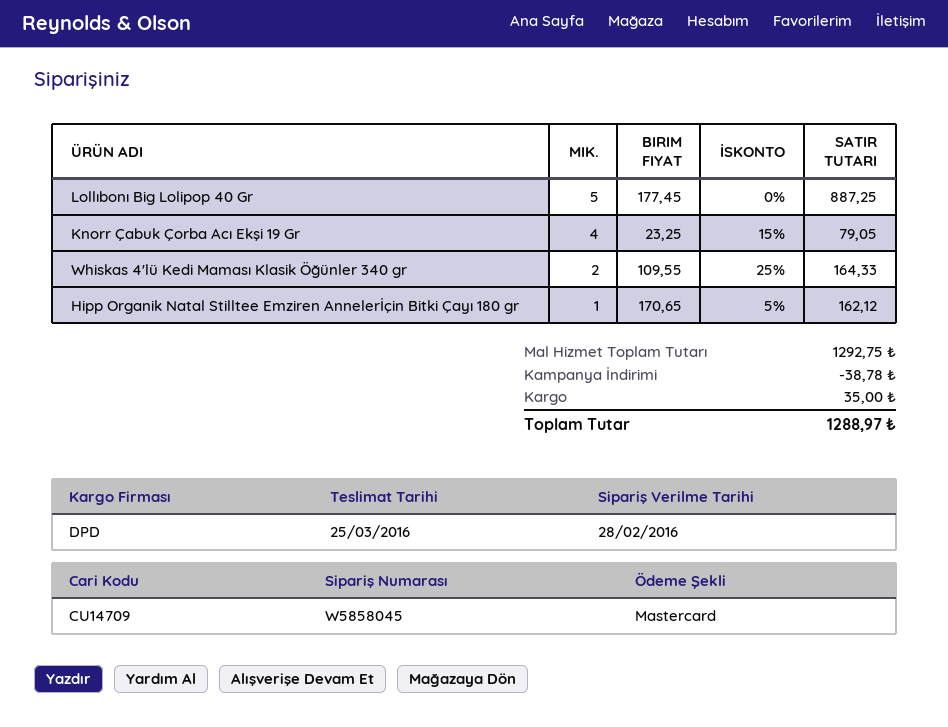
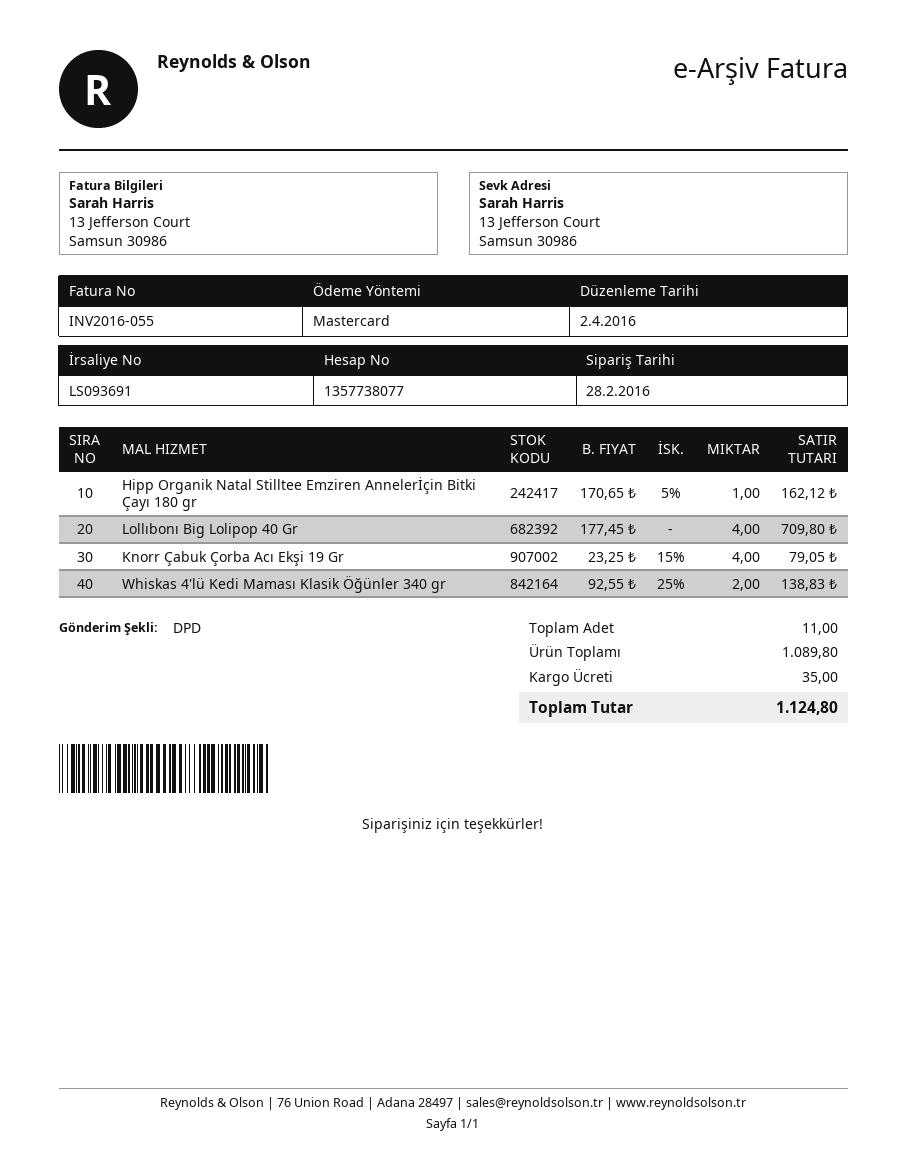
Lollıbonı Big Lolipop 40 Gr: 5 x 177.45 = 887.25 -> 4 x 177.45 = 709.80
Whiskas 4'lü Kedi Maması Klasik Öğünler 340 gr: 2 x 109.55 - 25% = 164.33 -> 2 x 92.55 - 25% = 138.83
subtotal: 1292.75 -> 1089.80
discount: 38.78 -> none
total: 1288.97 -> 1124.80

